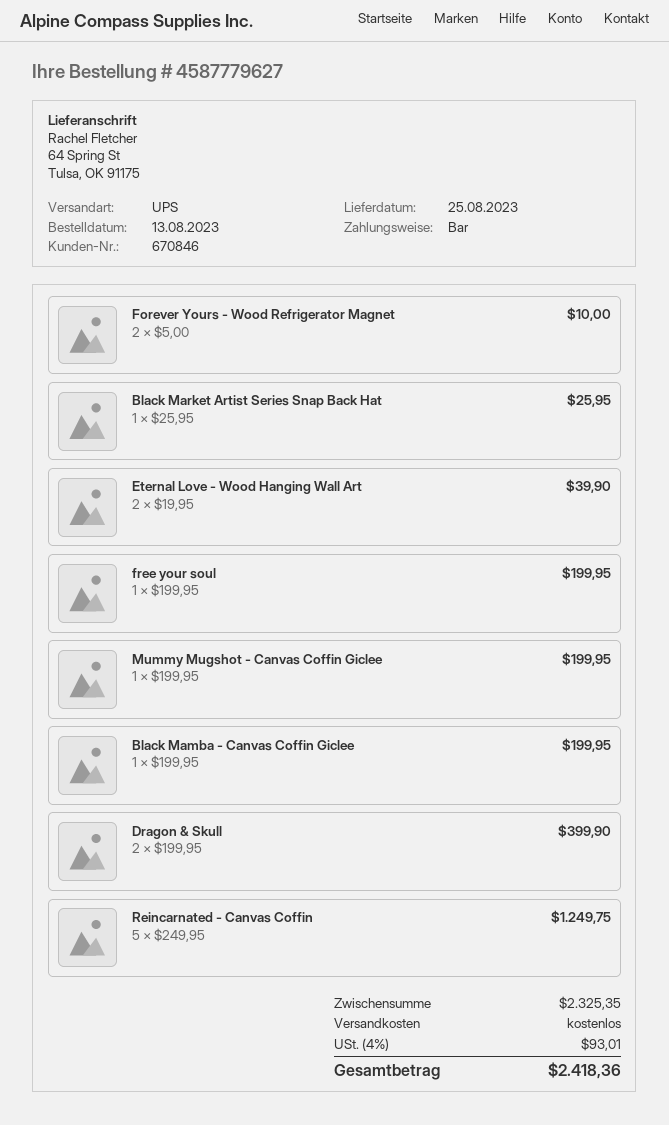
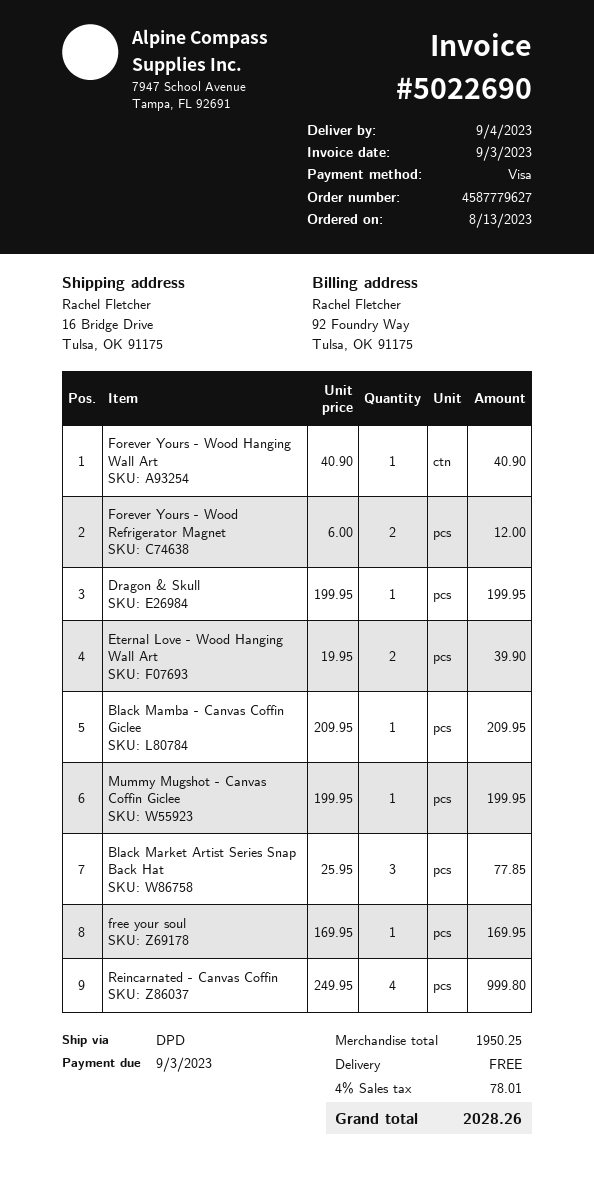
delivery date: 2023-08-25 -> 2023-09-04
payment method: cash -> Visa
shipping method: UPS -> DPD
ship to: 64 Spring St, Tulsa, OK 91175 -> 16 Bridge Drive, Tulsa, OK 91175
Forever Yours - Wood Refrigerator Magnet: 2 x 5.00 = 10.00 -> 2 x 6.00 = 12.00
Black Market Artist Series Snap Back Hat: 1 x 25.95 = 25.95 -> 3 x 25.95 = 77.85
free your soul: 1 x 199.95 = 199.95 -> 1 x 169.95 = 169.95
Black Mamba - Canvas Coffin Giclee: 1 x 199.95 = 199.95 -> 1 x 209.95 = 209.95
Dragon & Skull: 2 x 199.95 = 399.90 -> 1 x 199.95 = 199.95
Reincarnated - Canvas Coffin: 5 x 249.95 = 1249.75 -> 4 x 249.95 = 999.80
Forever Yours - Wood Hanging Wall Art: none -> 1 x 40.90 = 40.90
subtotal: 2325.35 -> 1950.25
tax: 4% = 93.01 -> 4% = 78.01
total: 2418.36 -> 2028.26

